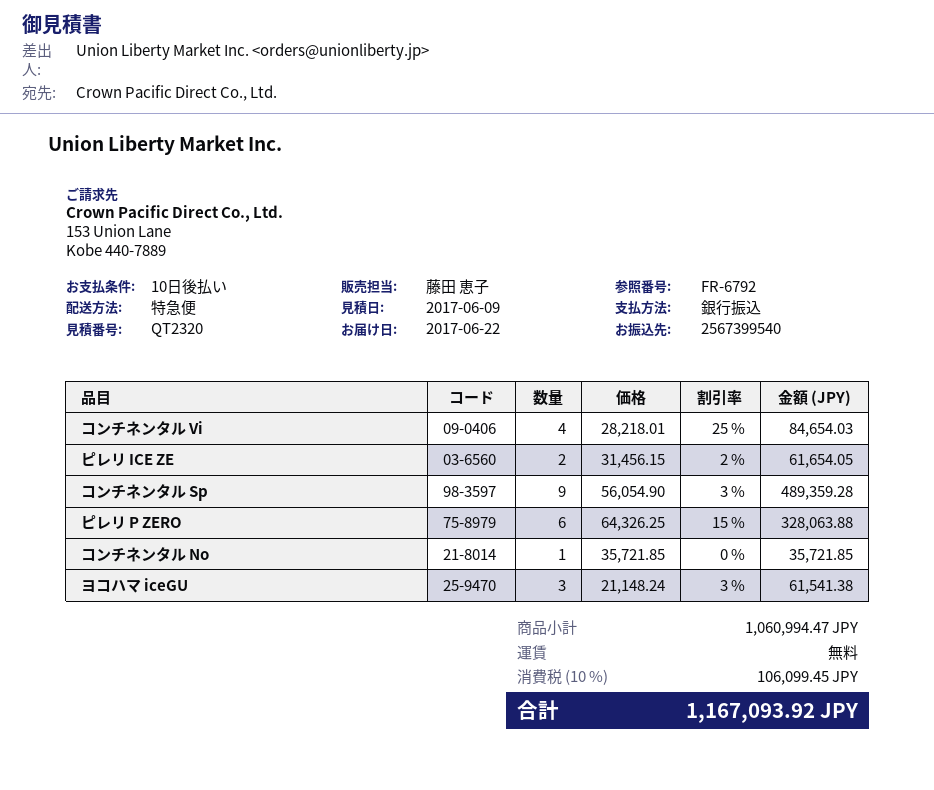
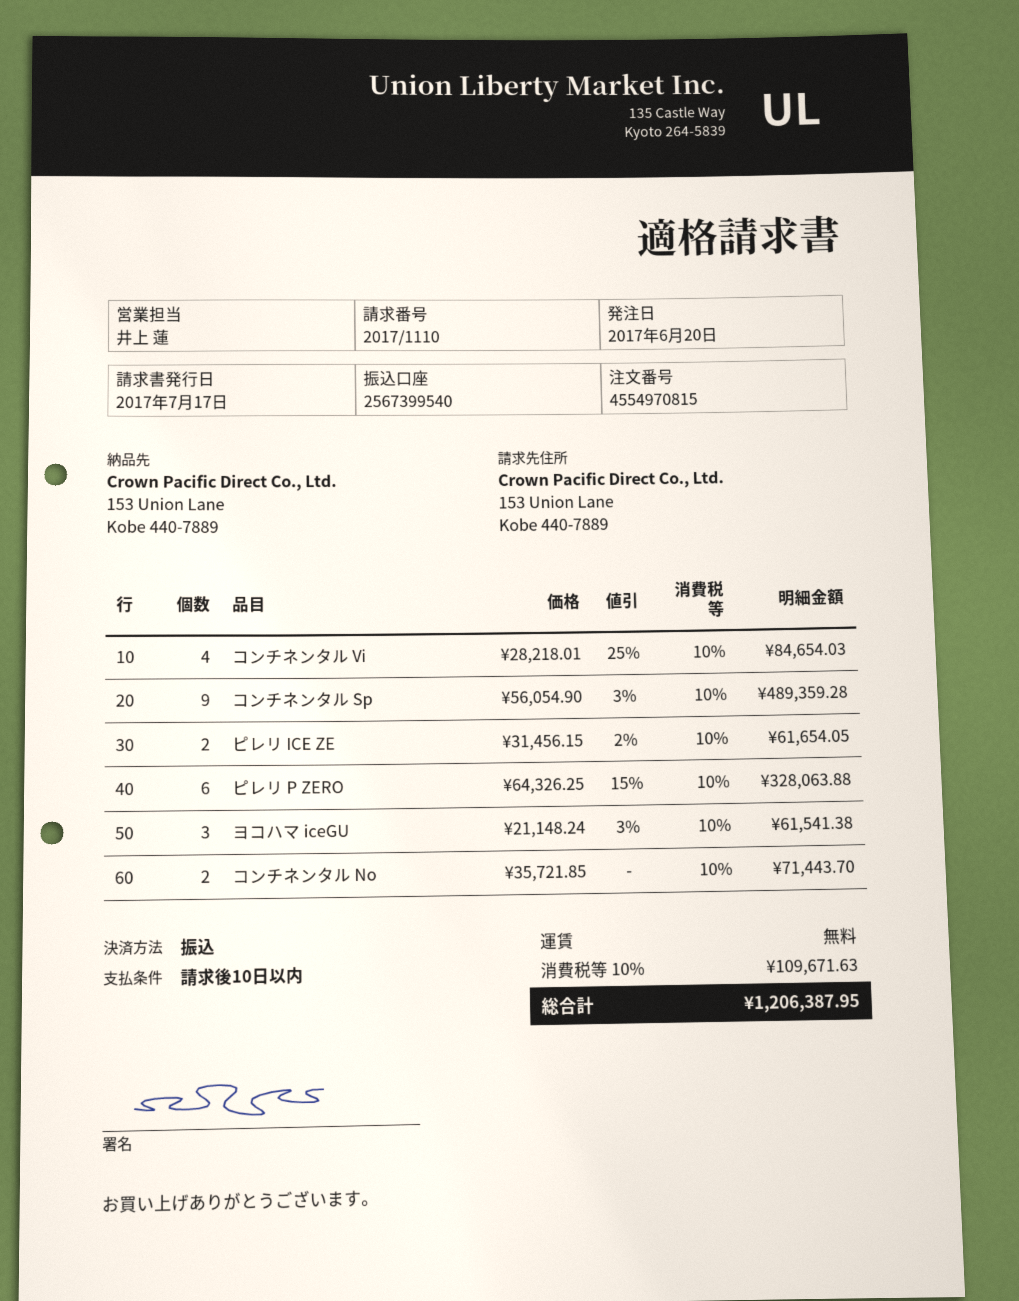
sales rep: 藤田 恵子 -> 井上 蓮
コンチネンタル No: 1 x 35721.85 = 35721.85 -> 2 x 35721.85 = 71443.70
tax: 10% = 106099.45 -> 10% = 109671.63
total: 1167093.92 -> 1206387.95

